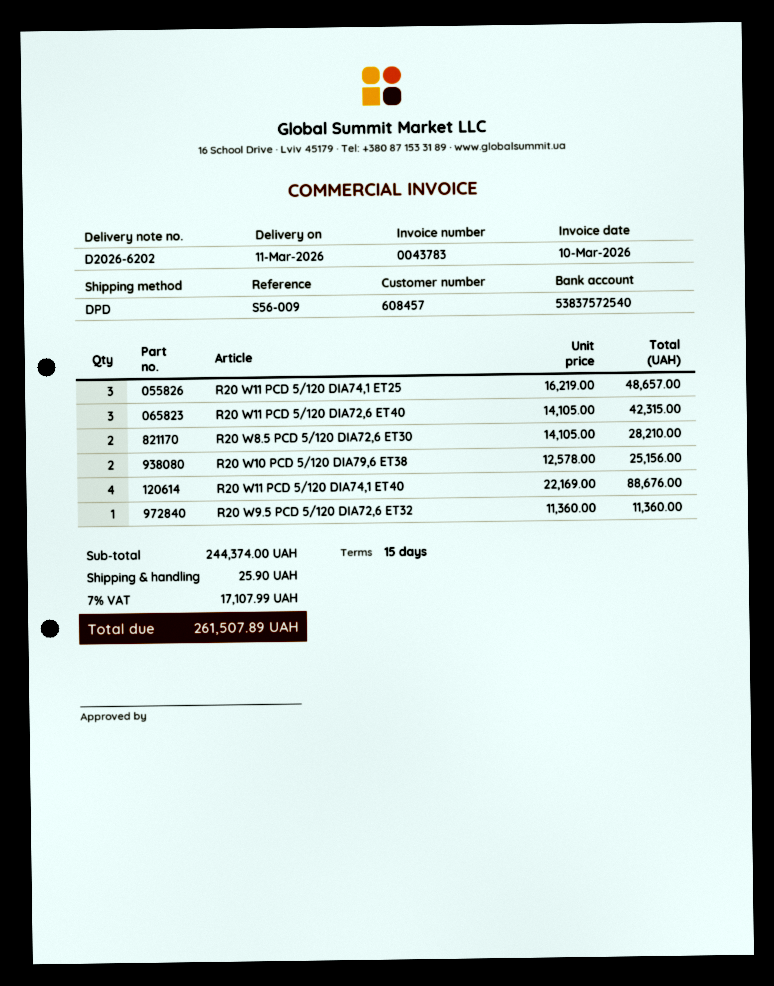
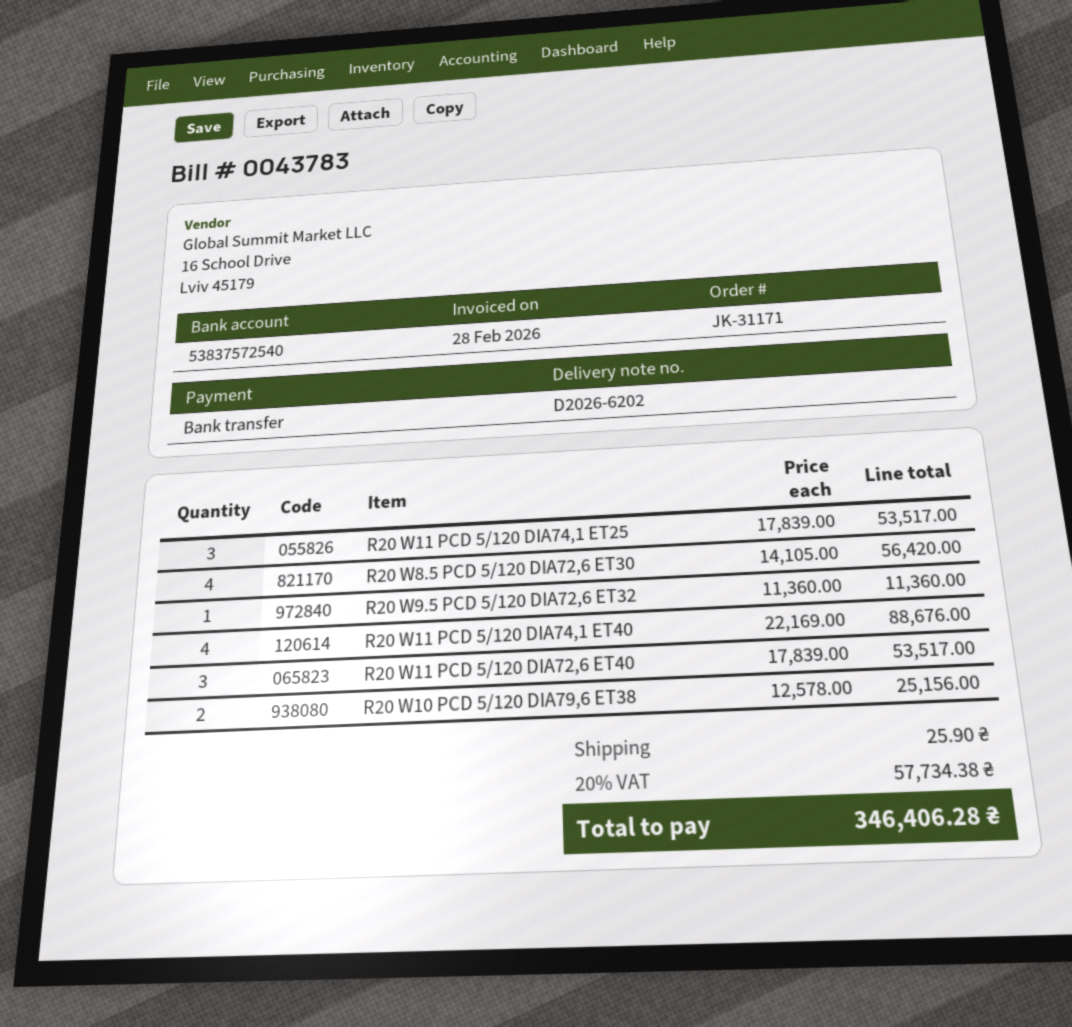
invoice date: 2026-03-10 -> 2026-02-28
R20 W11 PCD 5/120 DIA74,1 ET25: 3 x 16219.00 = 48657.00 -> 3 x 17839.00 = 53517.00
R20 W11 PCD 5/120 DIA72,6 ET40: 3 x 14105.00 = 42315.00 -> 3 x 17839.00 = 53517.00
R20 W8.5 PCD 5/120 DIA72,6 ET30: 2 x 14105.00 = 28210.00 -> 4 x 14105.00 = 56420.00
tax: 7% = 17107.99 -> 20% = 57734.38
total: 261507.89 -> 346406.28

